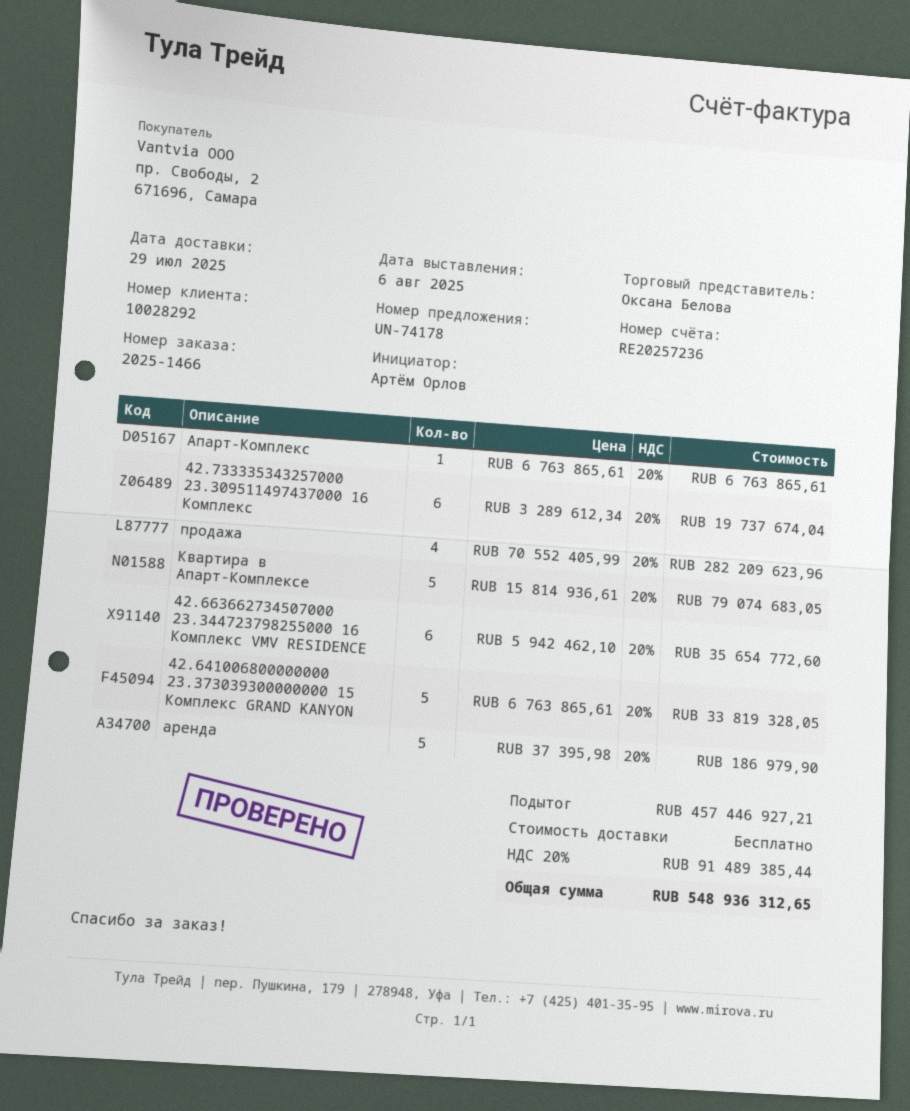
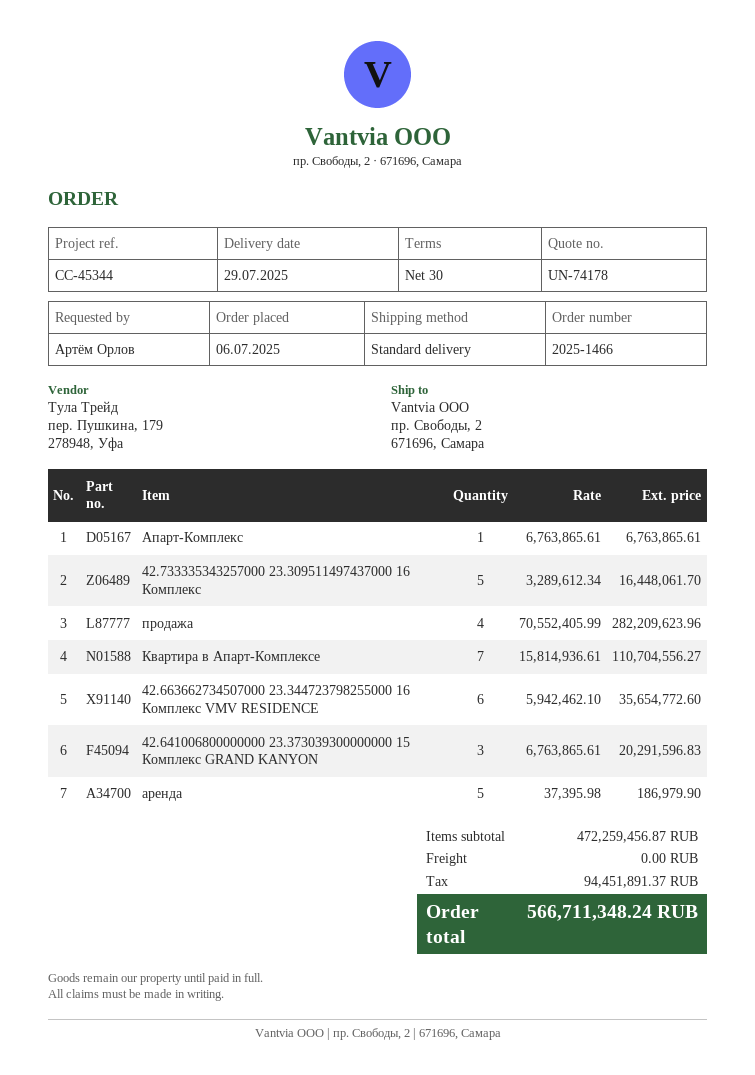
42.733335343257000 23.309511497437000 16 Комплекс: 6 x 3289612.34 = 19737674.04 -> 5 x 3289612.34 = 16448061.70
Квартира в Апарт-Комплексе: 5 x 15814936.61 = 79074683.05 -> 7 x 15814936.61 = 110704556.27
42.641006800000000 23.373039300000000 15 Комплекс GRAND KANYON: 5 x 6763865.61 = 33819328.05 -> 3 x 6763865.61 = 20291596.83
subtotal: 457446927.21 -> 472259456.87
tax: 91489385.44 -> 94451891.37
total: 548936312.65 -> 566711348.24

